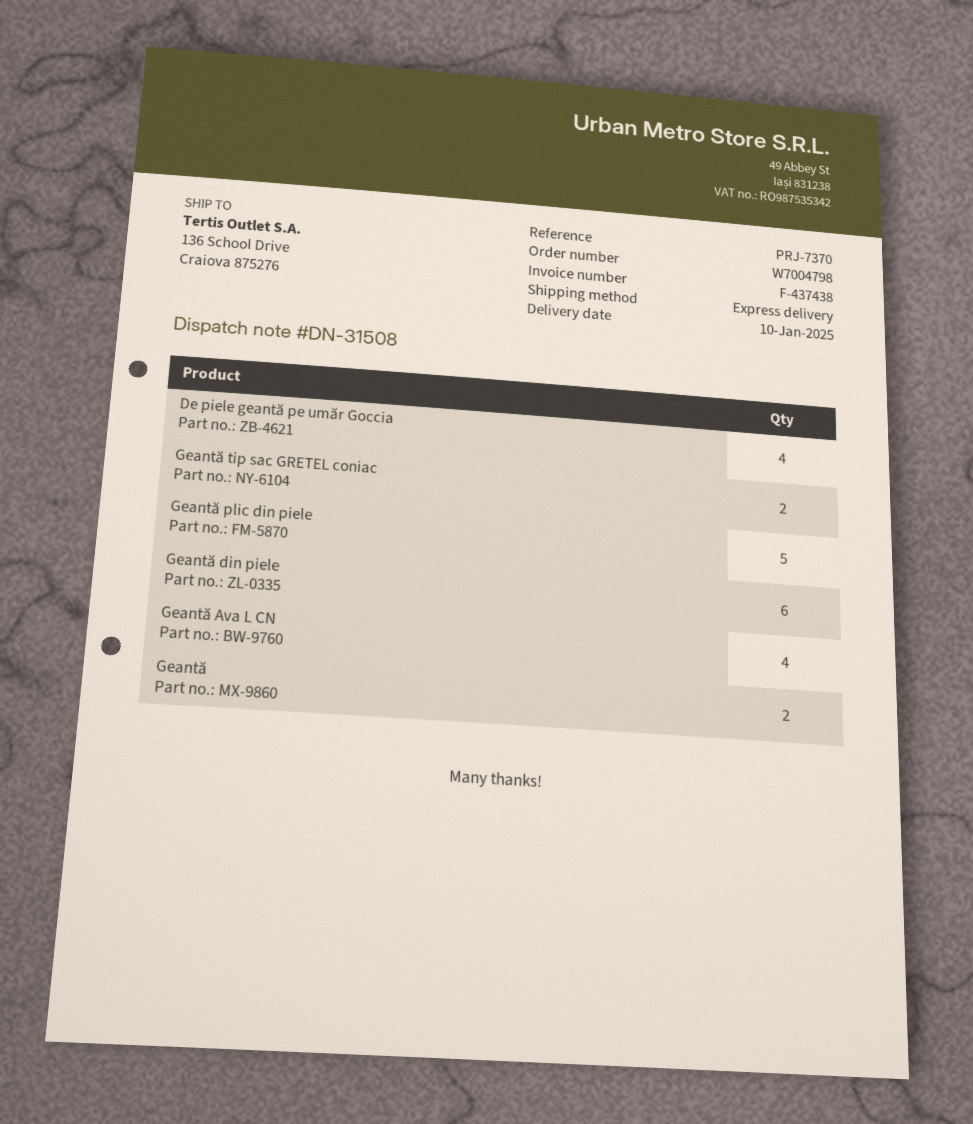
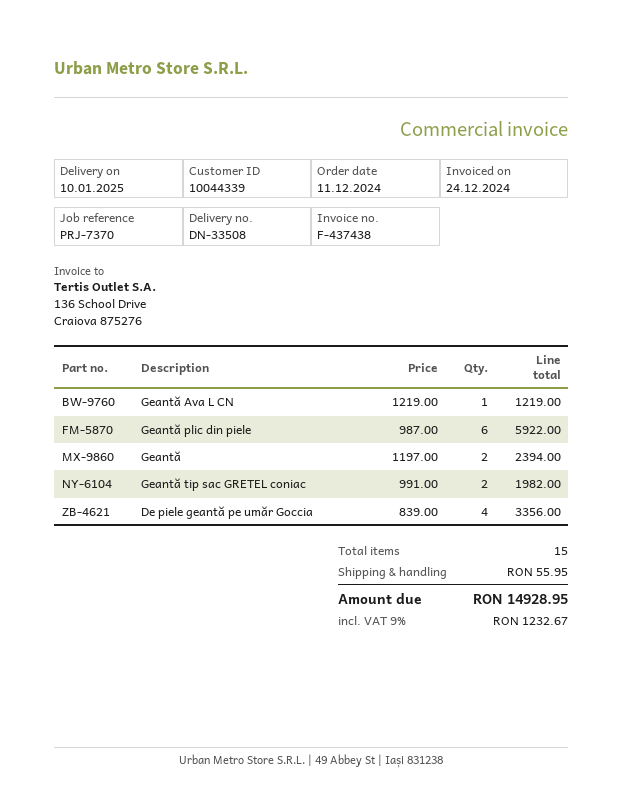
delivery note number: DN-31508 -> DN-33508
Geantă plic din piele: 5 -> 6
Geantă din piele: 6 -> none
Geantă Ava L CN: 4 -> 1

